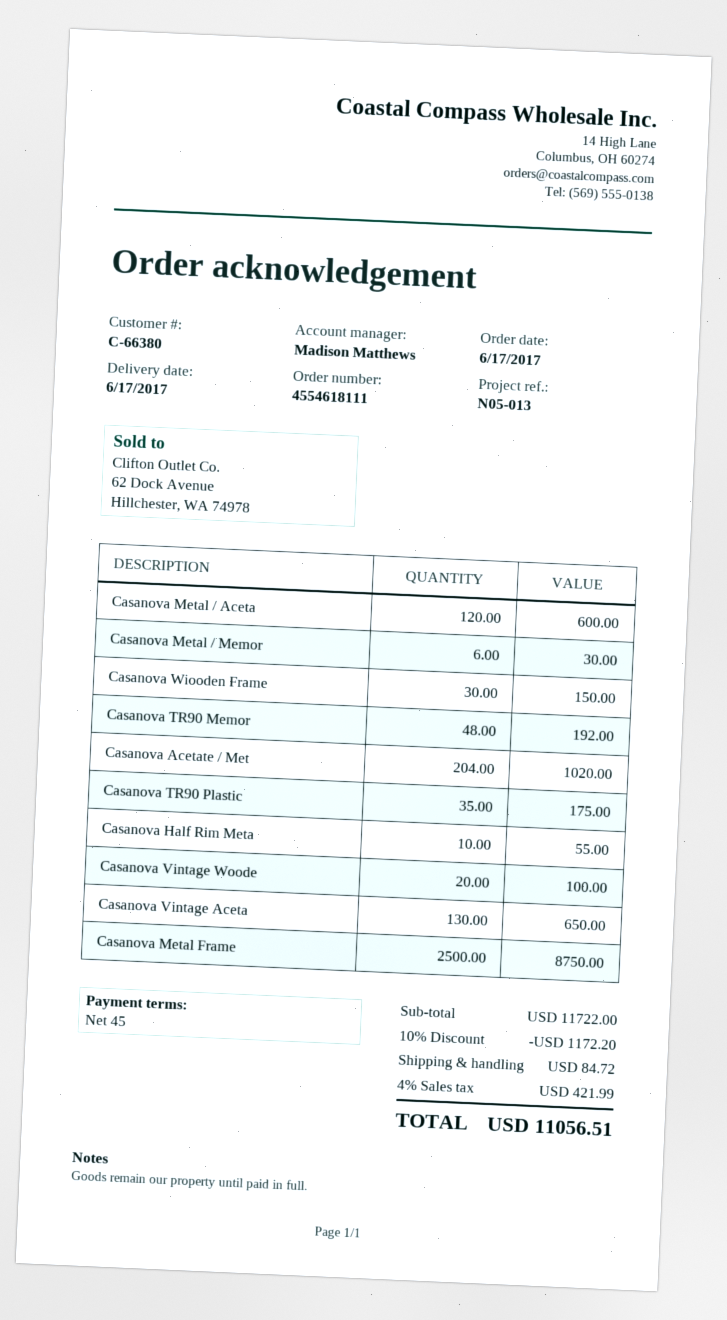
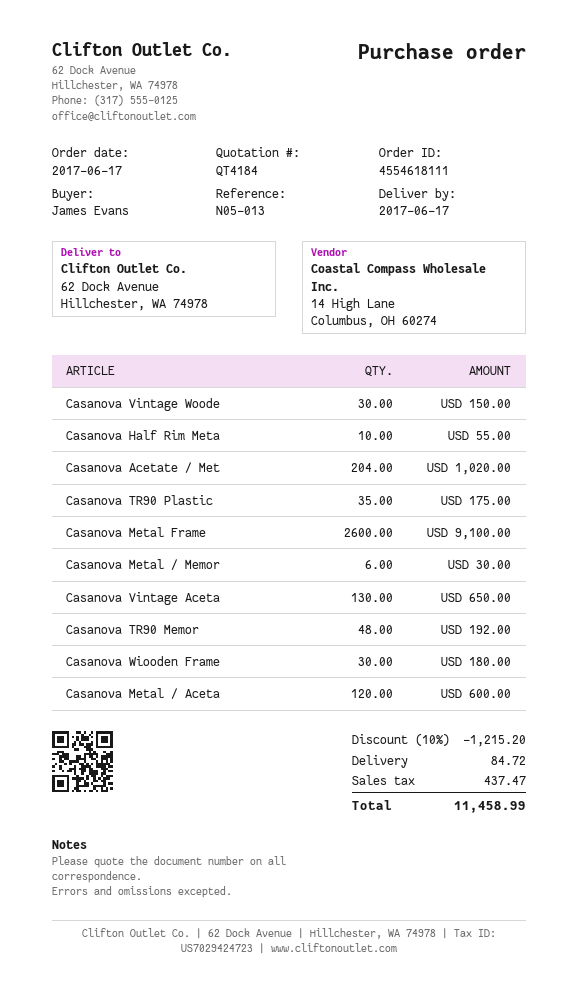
Casanova Wiooden Frame: 30 for 150.00 -> 30 for 180.00
Casanova Vintage Woode: 20 for 100.00 -> 30 for 150.00
Casanova Metal Frame: 2500 for 8750.00 -> 2600 for 9100.00
discount: 10% = 1172.20 -> 10% = 1215.20
tax: 421.99 -> 437.47
total: 11056.51 -> 11458.99

